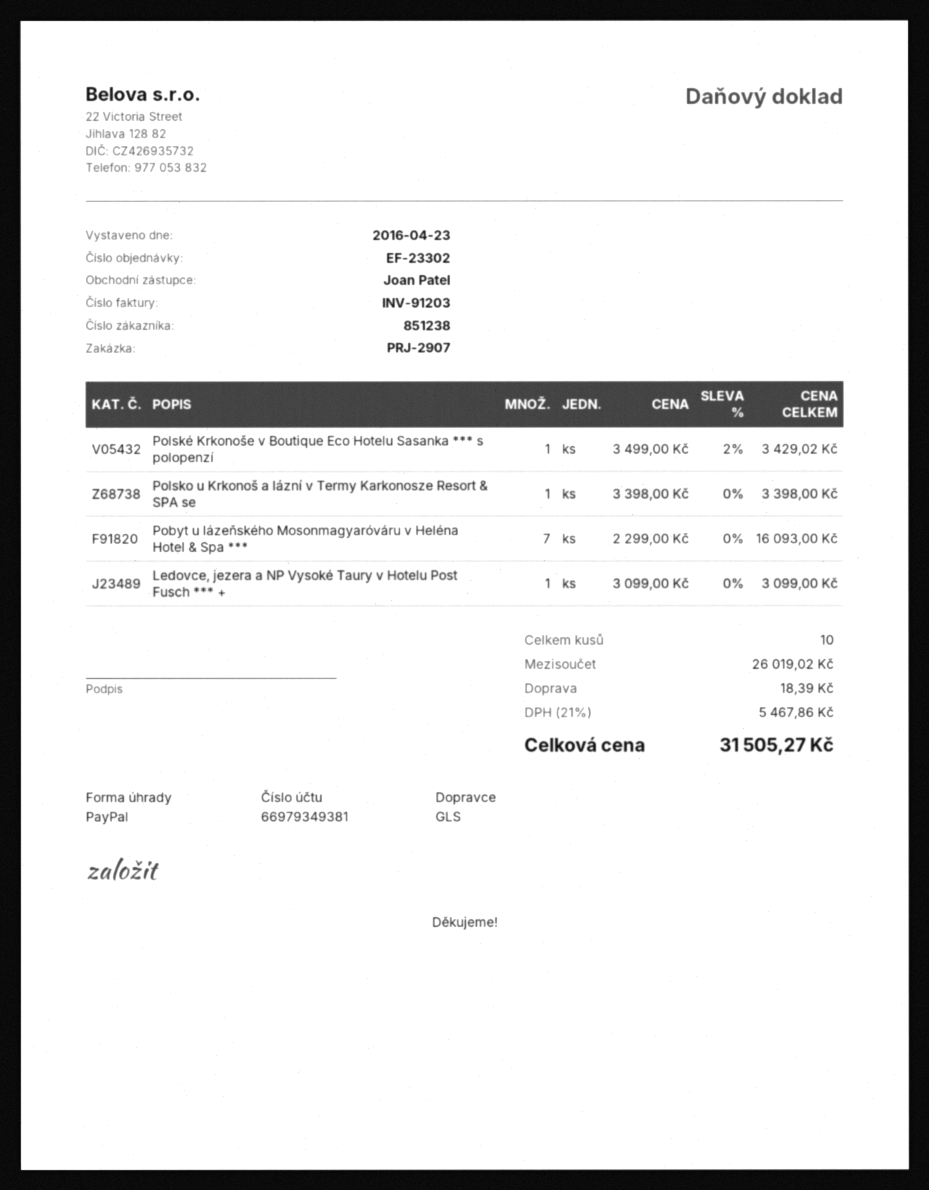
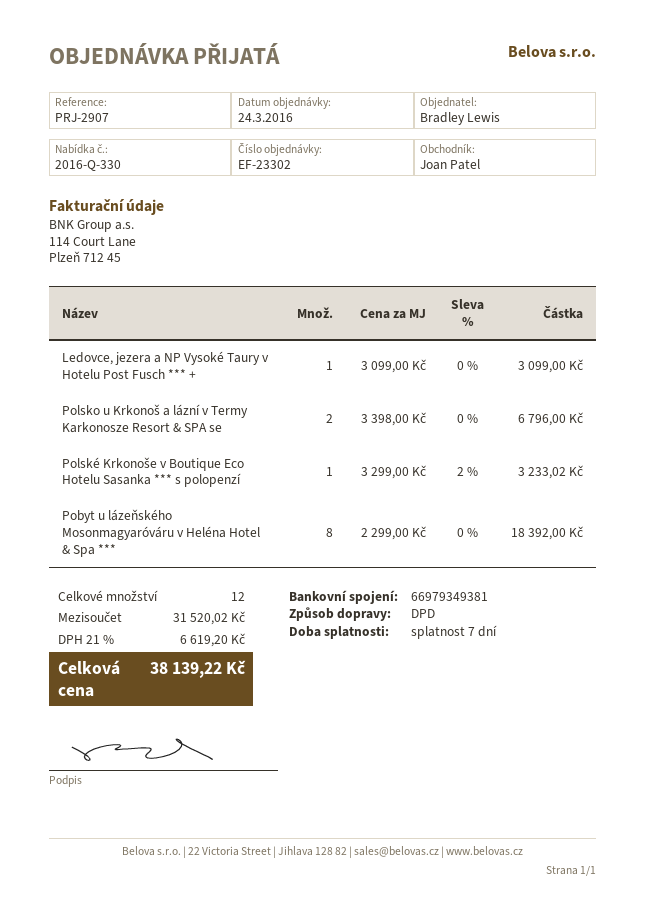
shipping method: GLS -> DPD
Polské Krkonoše v Boutique Eco Hotelu Sasanka *** s polopenzí: 1 x 3499.00 - 2% = 3429.02 -> 1 x 3299.00 - 2% = 3233.02
Polsko u Krkonoš a lázní v Termy Karkonosze Resort & SPA se: 1 x 3398.00 = 3398.00 -> 2 x 3398.00 = 6796.00
Pobyt u lázeňského Mosonmagyaróváru v Heléna Hotel & Spa ***: 7 x 2299.00 = 16093.00 -> 8 x 2299.00 = 18392.00
total quantity: 10 -> 12
subtotal: 26019.02 -> 31520.02
shipping: 18.39 -> none
tax: 21% = 5467.86 -> 21% = 6619.20
total: 31505.27 -> 38139.22

